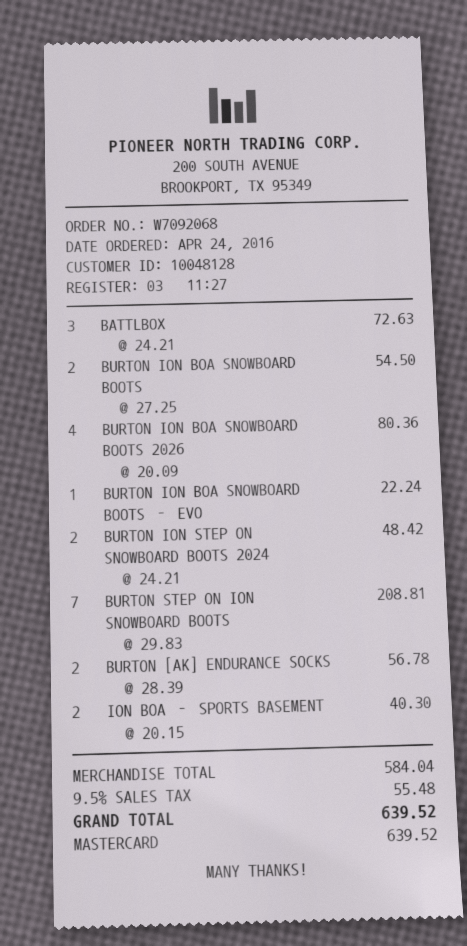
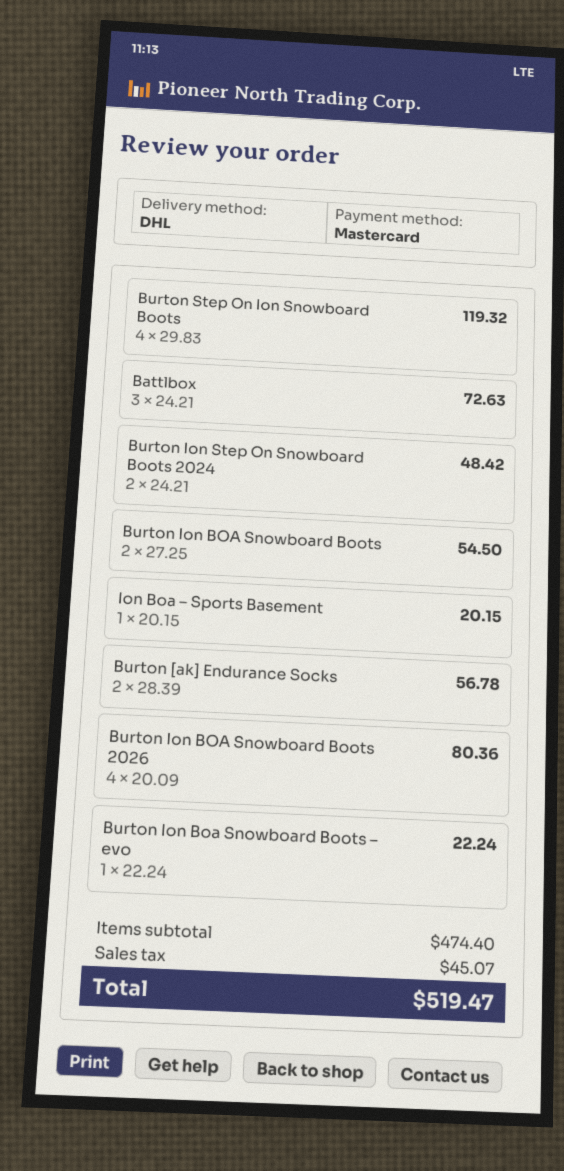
BURTON STEP ON ION SNOWBOARD BOOTS: 7 x 29.83 = 208.81 -> 4 x 29.83 = 119.32
ION BOA – SPORTS BASEMENT: 2 x 20.15 = 40.30 -> 1 x 20.15 = 20.15
subtotal: 584.04 -> 474.40
tax: 55.48 -> 45.07
total: 639.52 -> 519.47

